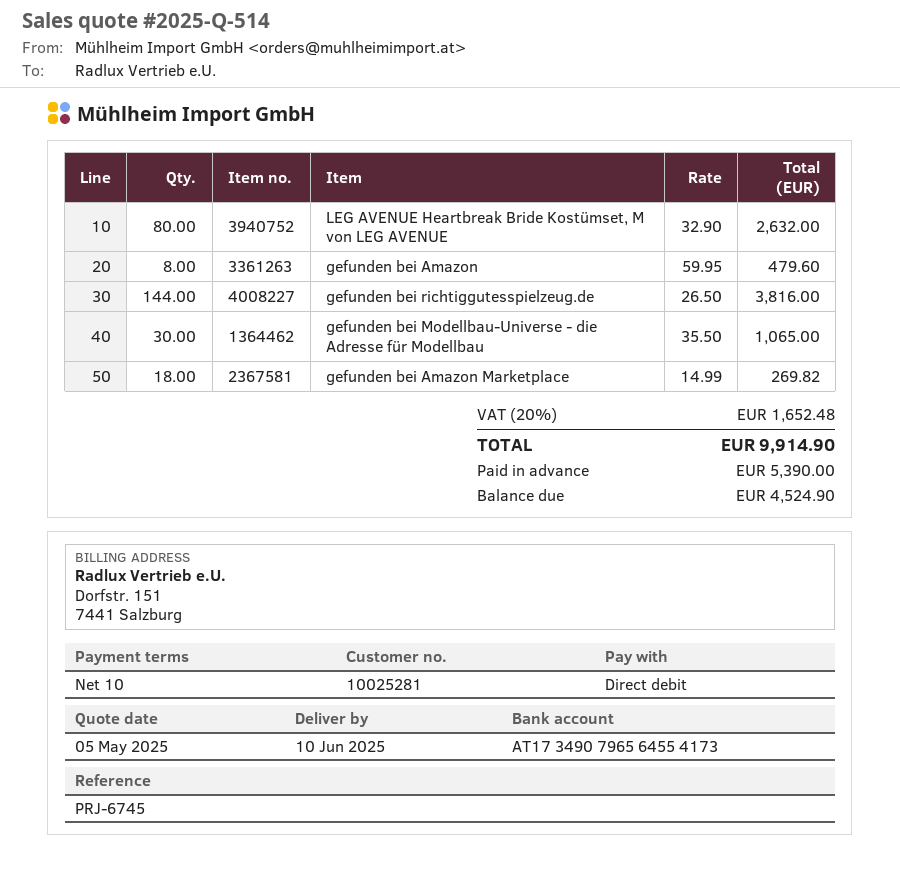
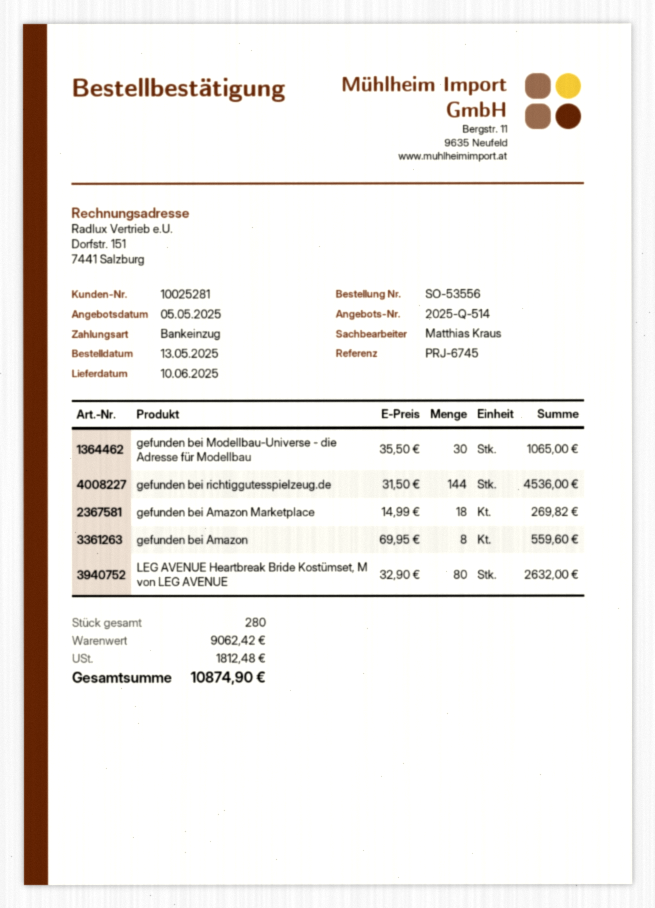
gefunden bei Amazon: 8 x 59.95 = 479.60 -> 8 x 69.95 = 559.60
gefunden bei richtiggutesspielzeug.de: 144 x 26.50 = 3816.00 -> 144 x 31.50 = 4536.00
tax: 1652.48 -> 1812.48
total: 9914.90 -> 10874.90

